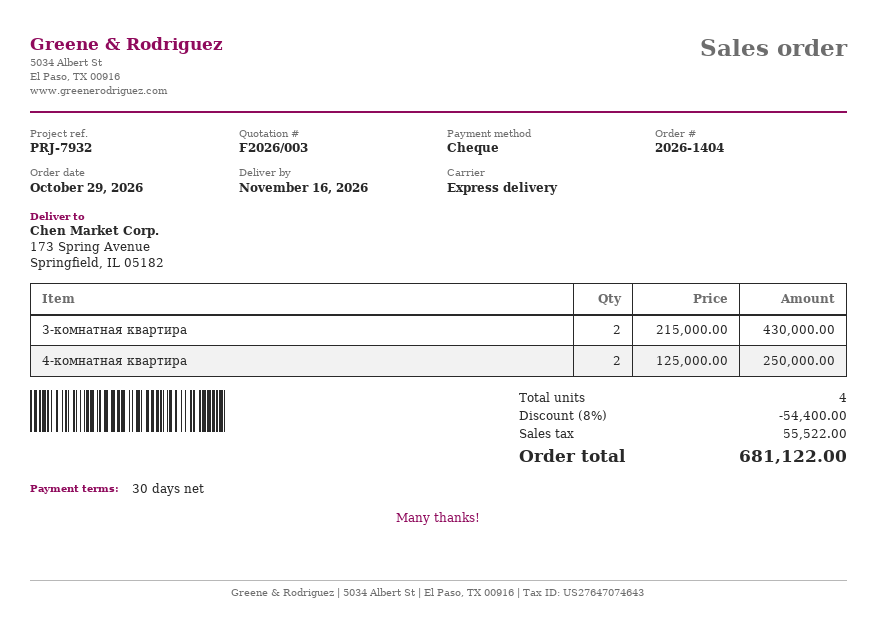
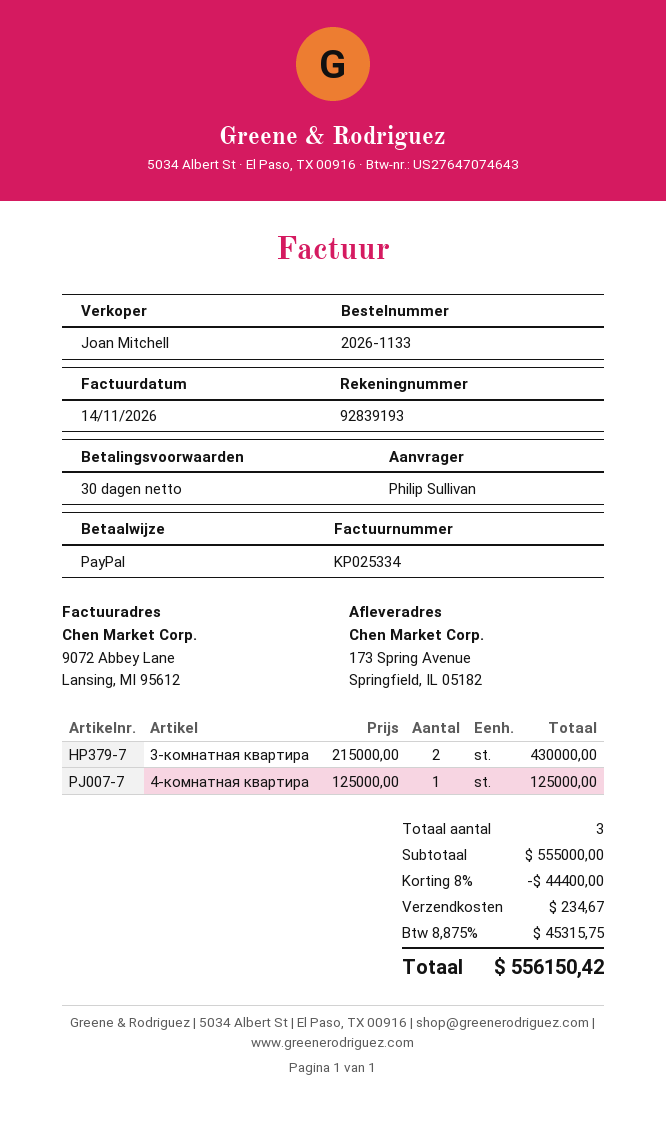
order number: 2026-1404 -> 2026-1133
payment method: cheque -> PayPal
4-комнатная квартира: 2 x 125000.00 = 250000.00 -> 1 x 125000.00 = 125000.00
total quantity: 4 -> 3
discount: 8% = 54400.00 -> 8% = 44400.00
shipping: none -> 234.67
tax: 55522.00 -> 45315.75
total: 681122.00 -> 556150.42

